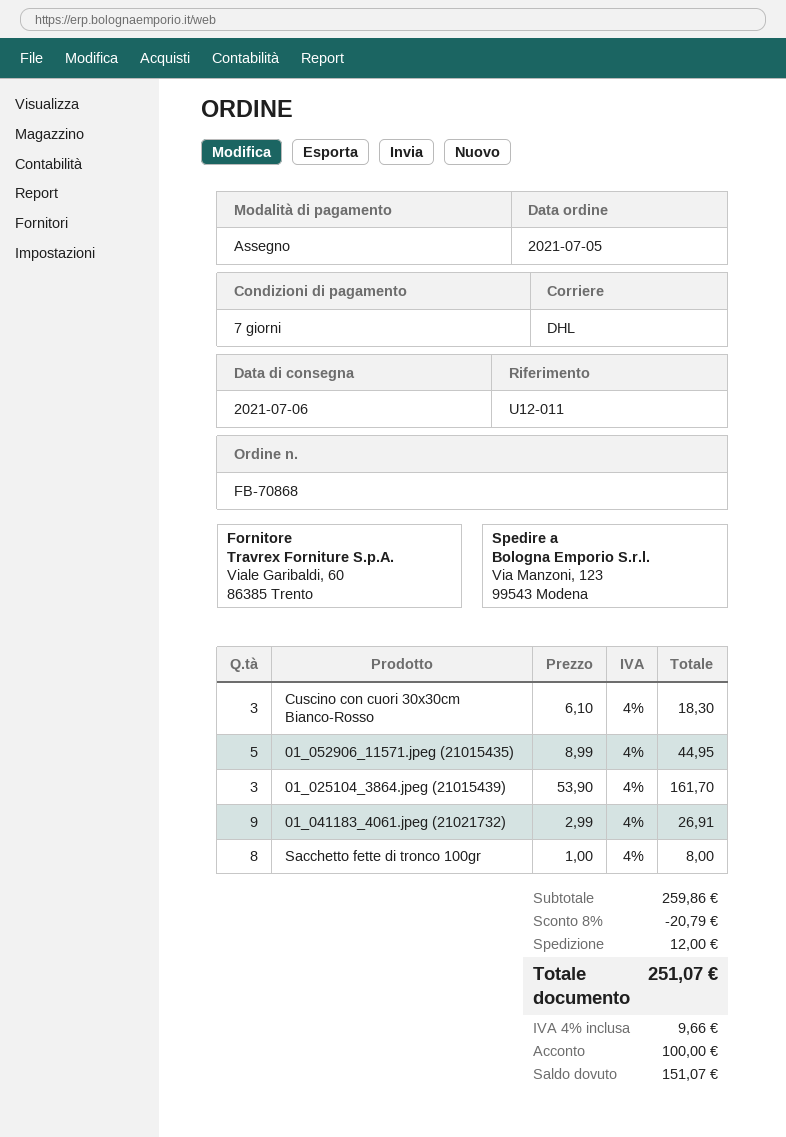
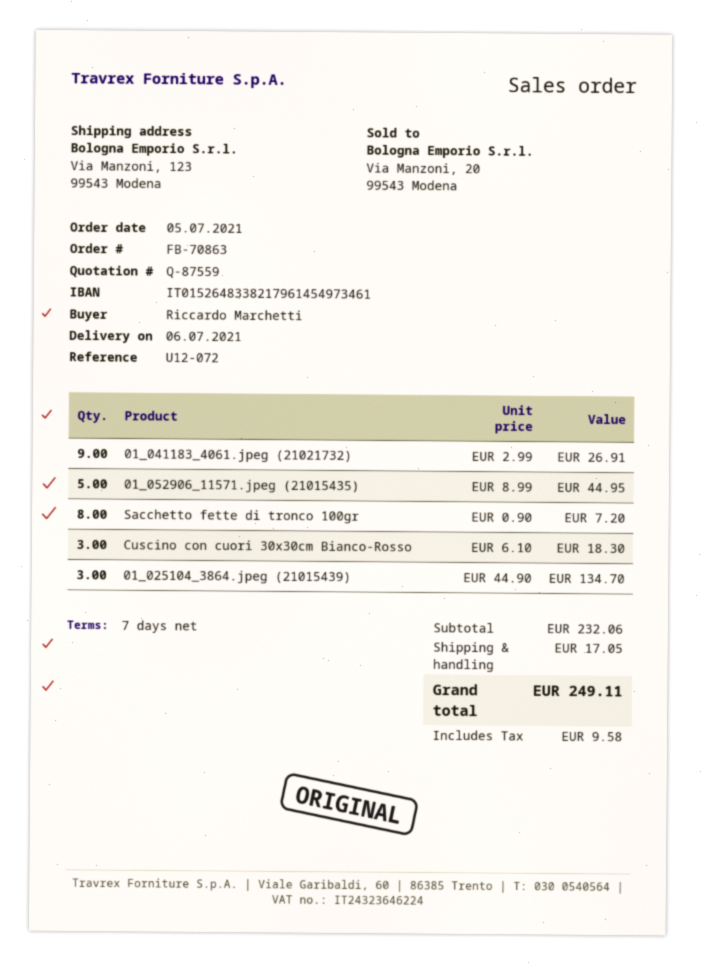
order number: FB-70868 -> FB-70863
reference: U12-011 -> U12-072
01_025104_3864.jpeg (21015439): 3 x 53.90 = 161.70 -> 3 x 44.90 = 134.70
Sacchetto fette di tronco 100gr: 8 x 1.00 = 8.00 -> 8 x 0.90 = 7.20
subtotal: 259.86 -> 232.06
discount: 8% = 20.79 -> none
shipping: 12.00 -> 17.05
tax: 9.66 -> 9.58
total: 251.07 -> 249.11

